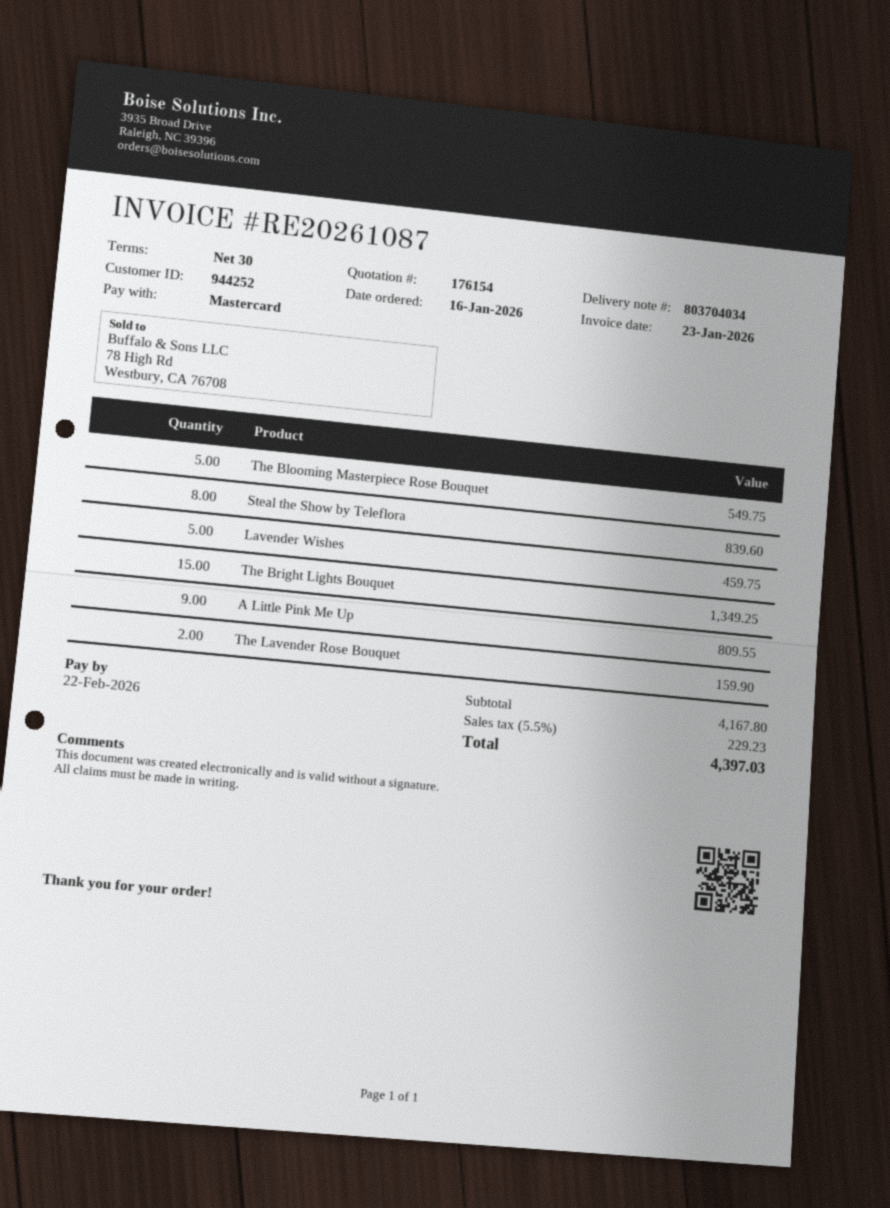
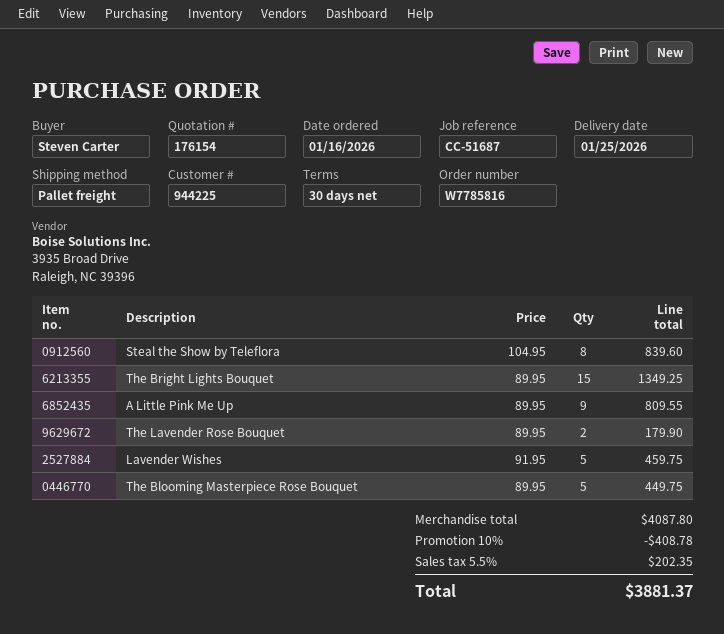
customer number: 944252 -> 944225
The Blooming Masterpiece Rose Bouquet: 5 for 549.75 -> 5 for 449.75
The Lavender Rose Bouquet: 2 for 159.90 -> 2 for 179.90
subtotal: 4167.80 -> 4087.80
discount: none -> 10% = 408.78
tax: 5.5% = 229.23 -> 5.5% = 202.35
total: 4397.03 -> 3881.37

